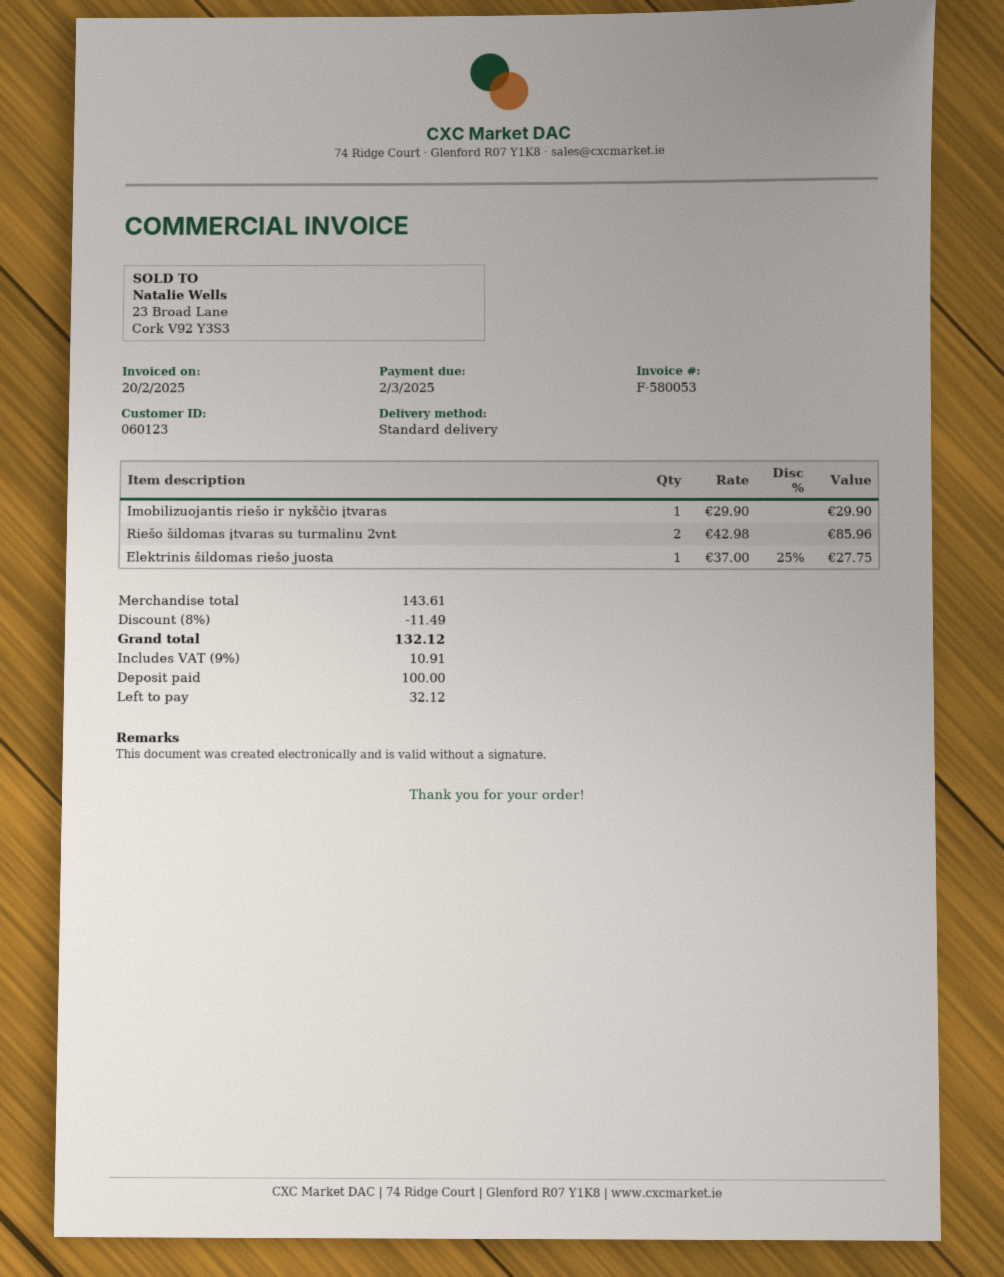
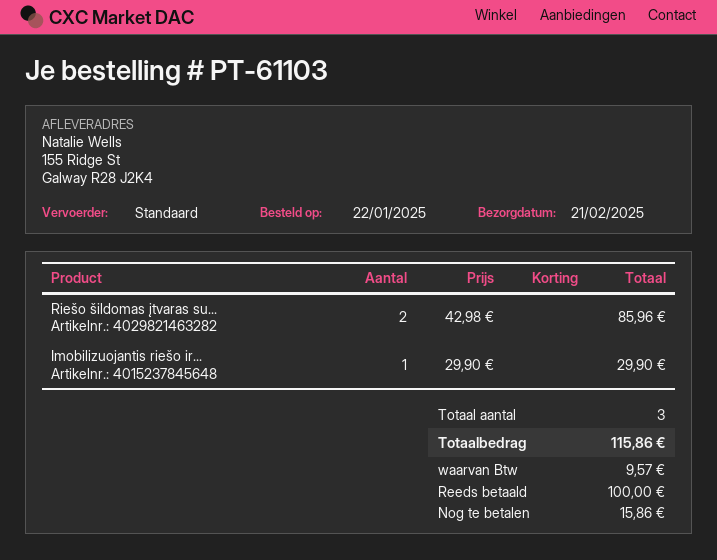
Elektrinis šildomas riešo juosta: 1 x 37.00 - 25% = 27.75 -> none
discount: 8% = 11.49 -> none
tax: 10.91 -> 9.57
total: 132.12 -> 115.86
balance: 32.12 -> 15.86

